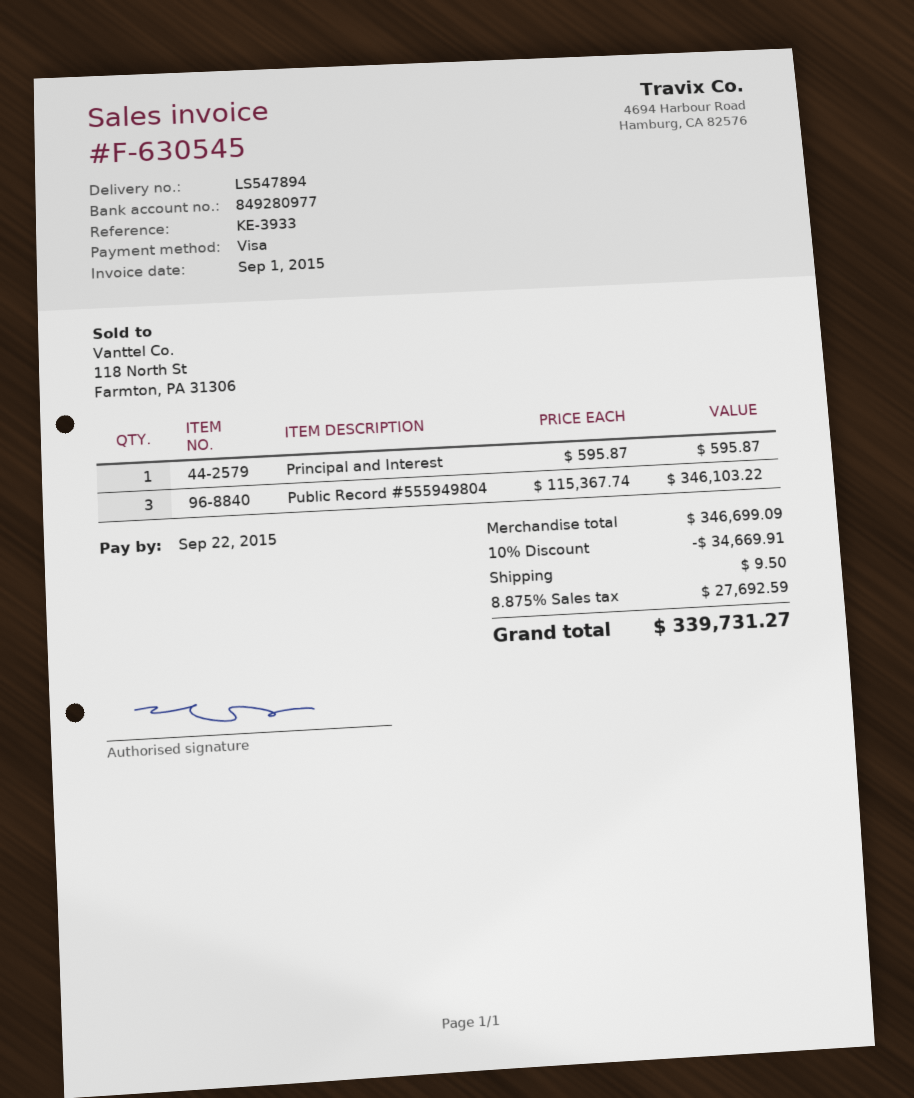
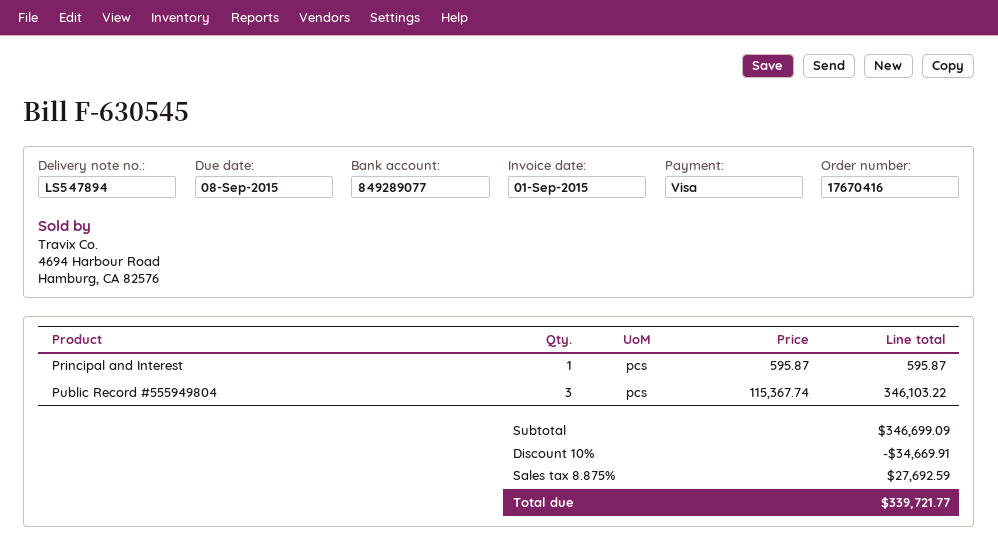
due date: 2015-09-22 -> 2015-09-08
bank account: 849280977 -> 849289077
shipping: 9.50 -> none
total: 339731.27 -> 339721.77

